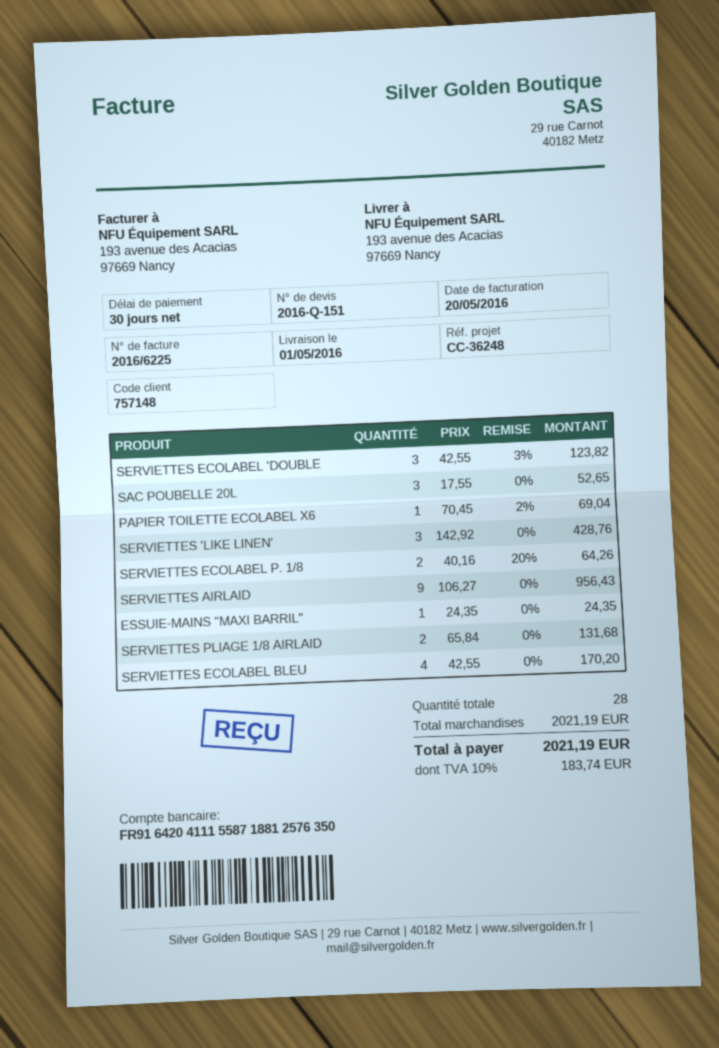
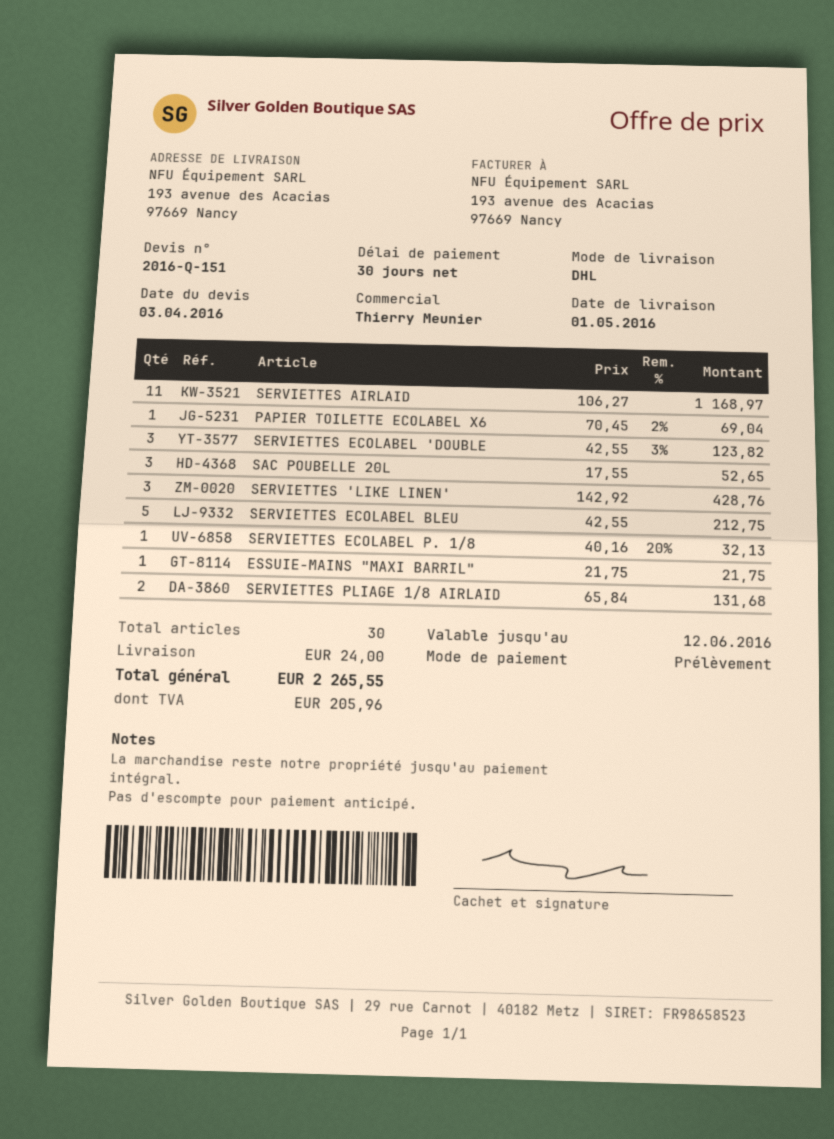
SERVIETTES ECOLABEL P. 1/8: 2 x 40.16 - 20% = 64.26 -> 1 x 40.16 - 20% = 32.13
SERVIETTES AIRLAID: 9 x 106.27 = 956.43 -> 11 x 106.27 = 1168.97
ESSUIE-MAINS "MAXI BARRIL": 1 x 24.35 = 24.35 -> 1 x 21.75 = 21.75
SERVIETTES ECOLABEL BLEU: 4 x 42.55 = 170.20 -> 5 x 42.55 = 212.75
total quantity: 28 -> 30
shipping: none -> 24.00
tax: 183.74 -> 205.96
total: 2021.19 -> 2265.55

